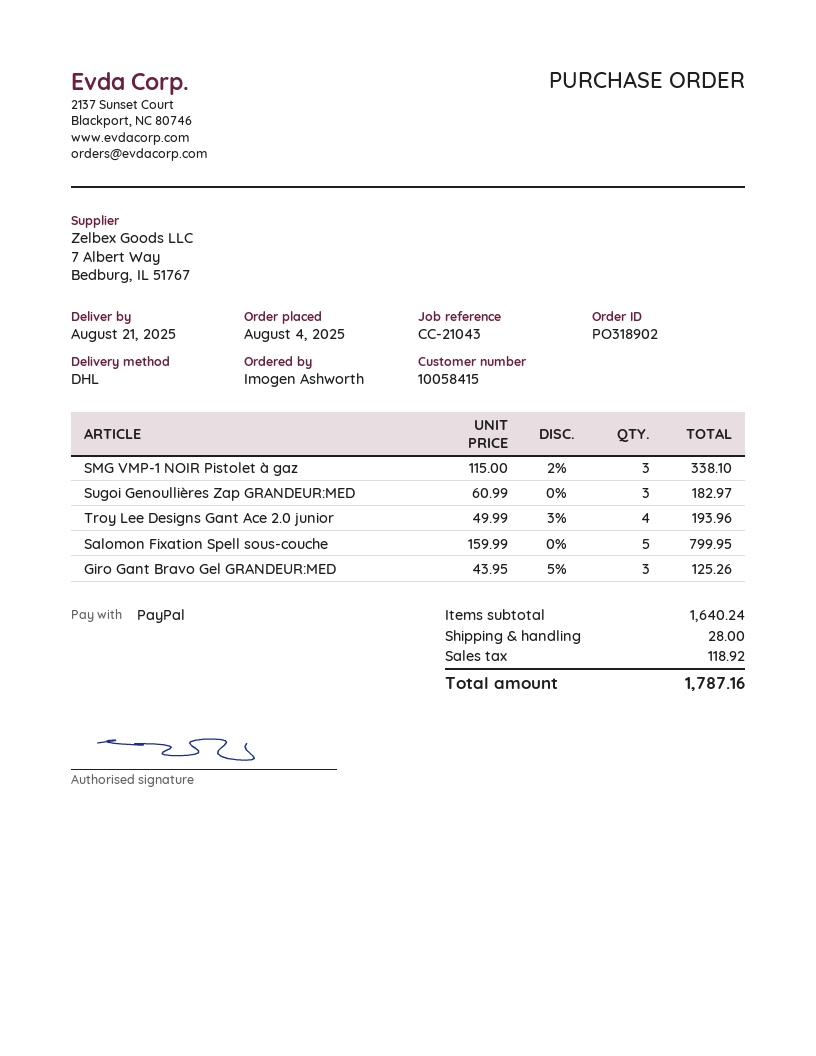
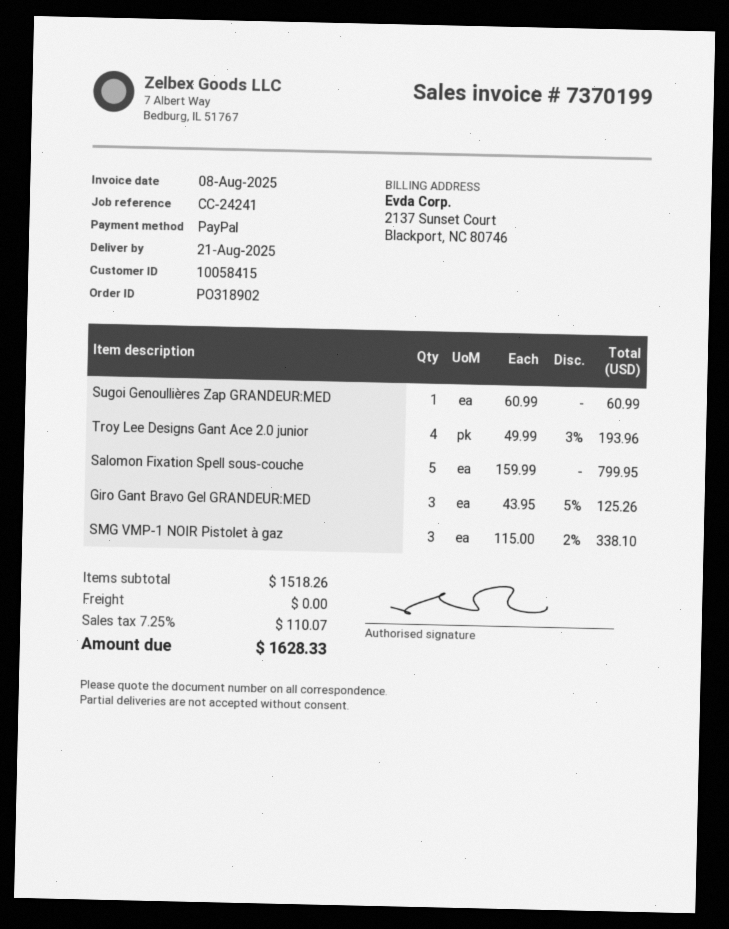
reference: CC-21043 -> CC-24241
Sugoi Genoullières Zap GRANDEUR:MED: 3 x 60.99 = 182.97 -> 1 x 60.99 = 60.99
subtotal: 1640.24 -> 1518.26
shipping: 28.00 -> 0.00
tax: 118.92 -> 110.07
total: 1787.16 -> 1628.33

